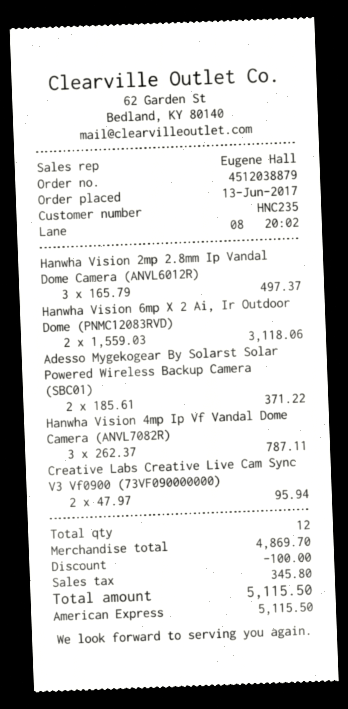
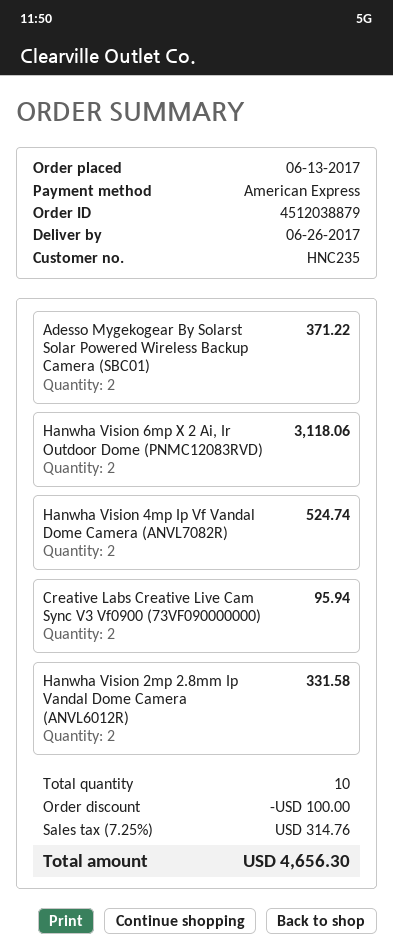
Hanwha Vision 2mp 2.8mm Ip Vandal Dome Camera (ANVL6012R): 3 for 497.37 -> 2 for 331.58
Hanwha Vision 4mp Ip Vf Vandal Dome Camera (ANVL7082R): 3 for 787.11 -> 2 for 524.74
total quantity: 12 -> 10
tax: 345.80 -> 314.76
total: 5115.50 -> 4656.30

